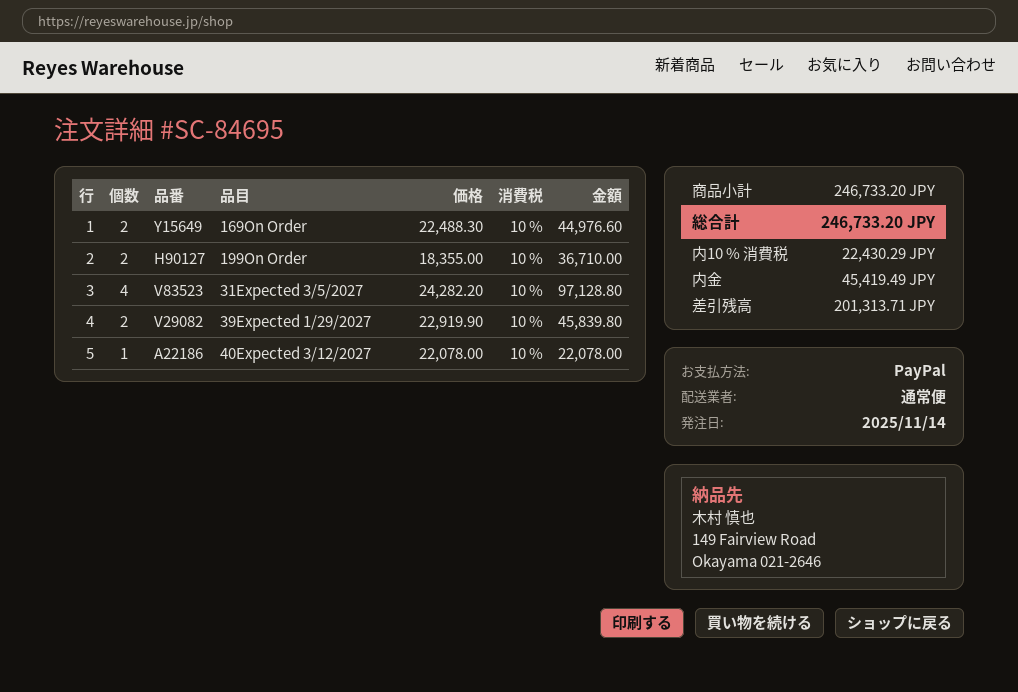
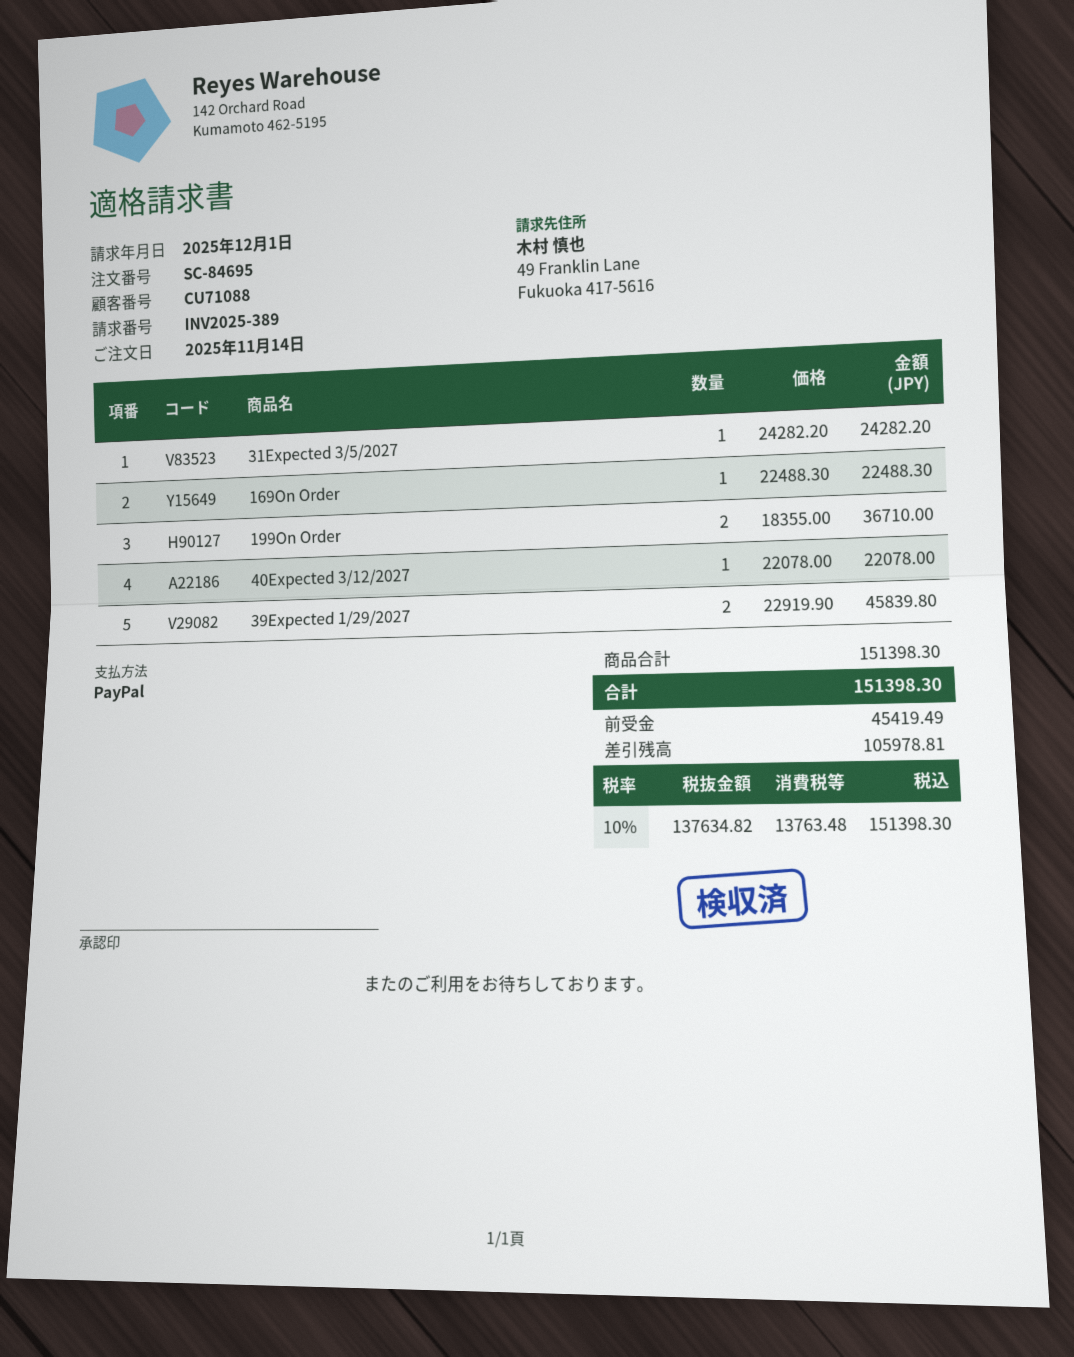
169On Order: 2 x 22488.30 = 44976.60 -> 1 x 22488.30 = 22488.30
31Expected 3/5/2027: 4 x 24282.20 = 97128.80 -> 1 x 24282.20 = 24282.20
subtotal: 246733.20 -> 151398.30
tax: 10% = 22430.29 -> 10% = 13763.48
total: 246733.20 -> 151398.30
balance: 201313.71 -> 105978.81

